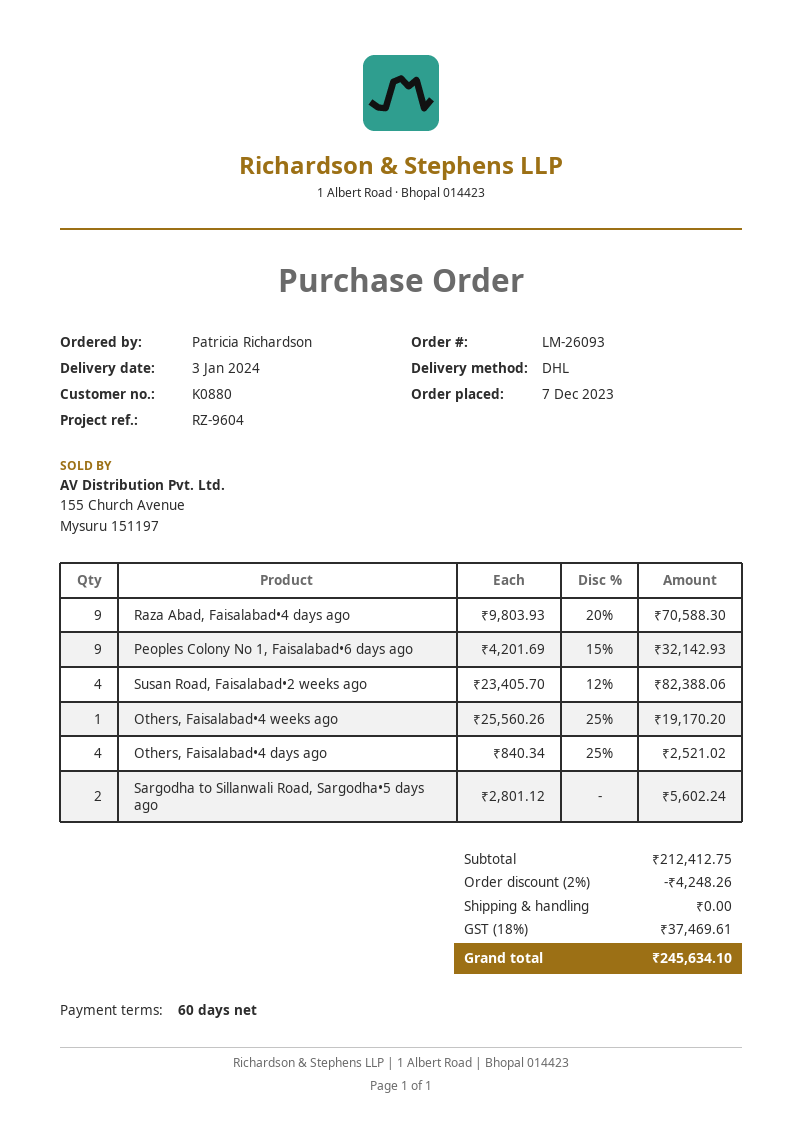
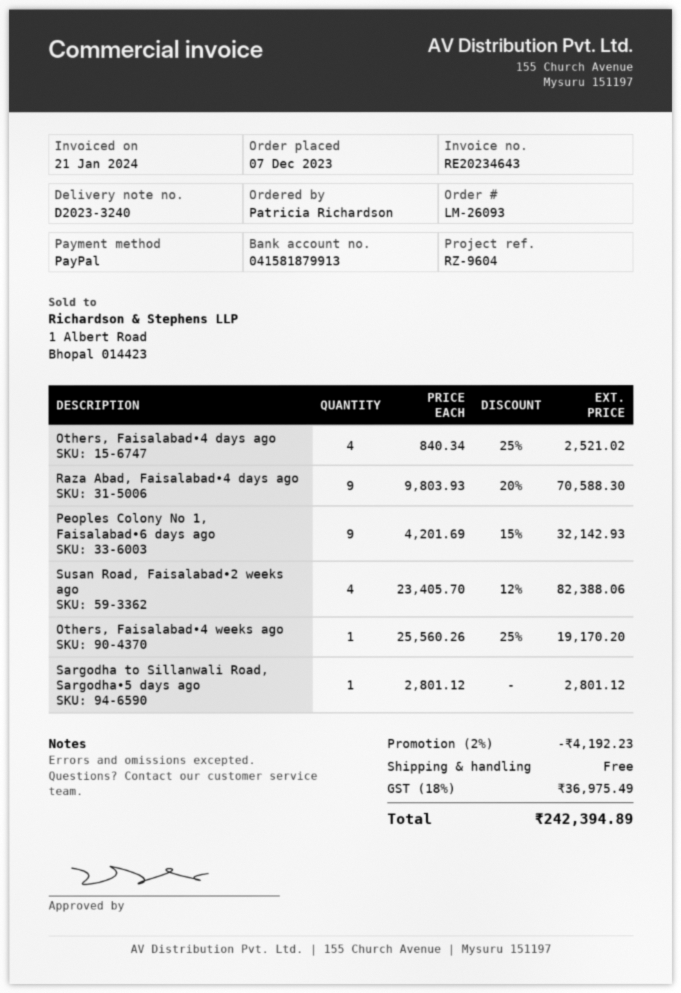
Sargodha to Sillanwali Road, Sargodha•5 days ago: 2 x 2801.12 = 5602.24 -> 1 x 2801.12 = 2801.12
discount: 2% = 4248.26 -> 2% = 4192.23
tax: 18% = 37469.61 -> 18% = 36975.49
total: 245634.10 -> 242394.89

